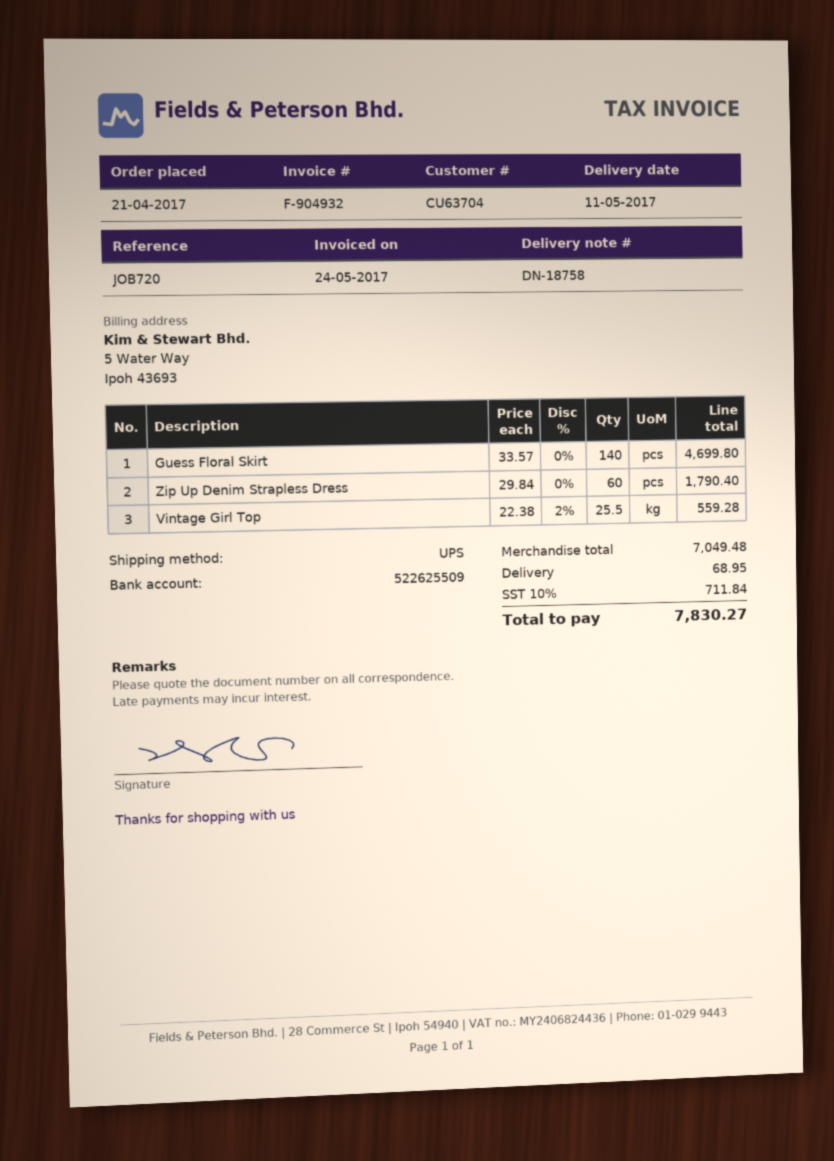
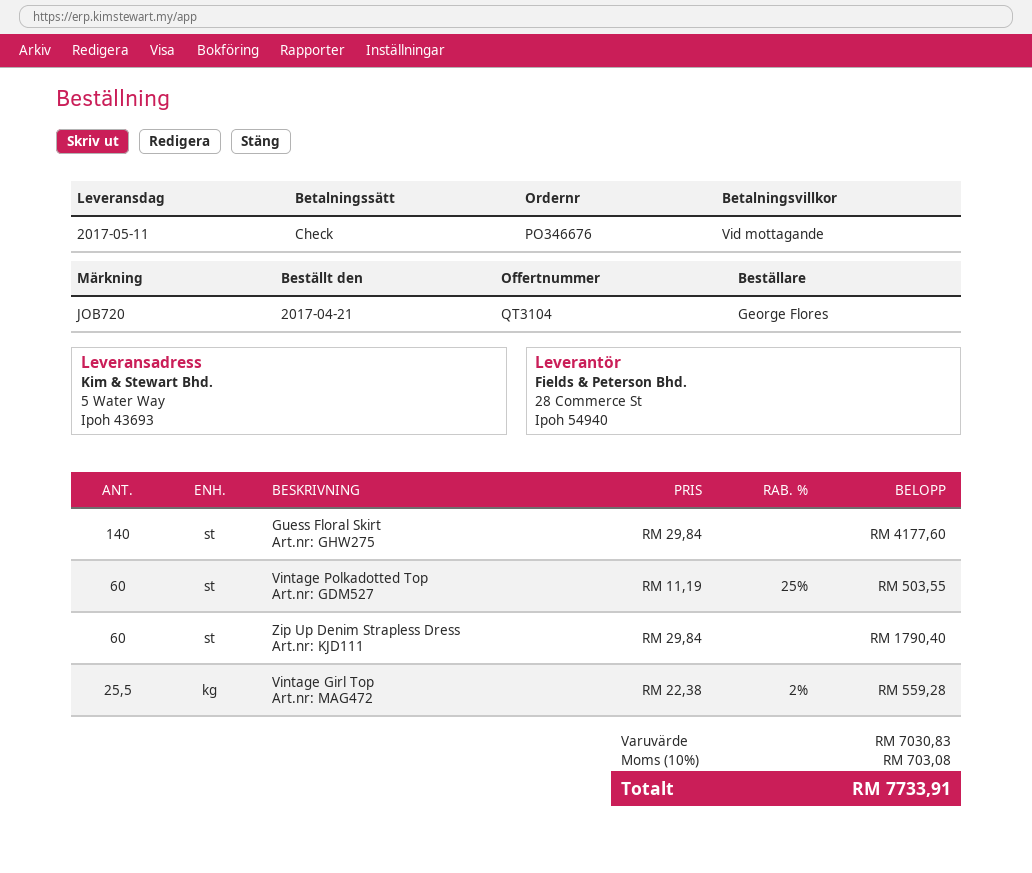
Guess Floral Skirt: 140 x 33.57 = 4699.80 -> 140 x 29.84 = 4177.60
Vintage Polkadotted Top: none -> 60 x 11.19 - 25% = 503.55
subtotal: 7049.48 -> 7030.83
shipping: 68.95 -> none
tax: 10% = 711.84 -> 10% = 703.08
total: 7830.27 -> 7733.91

